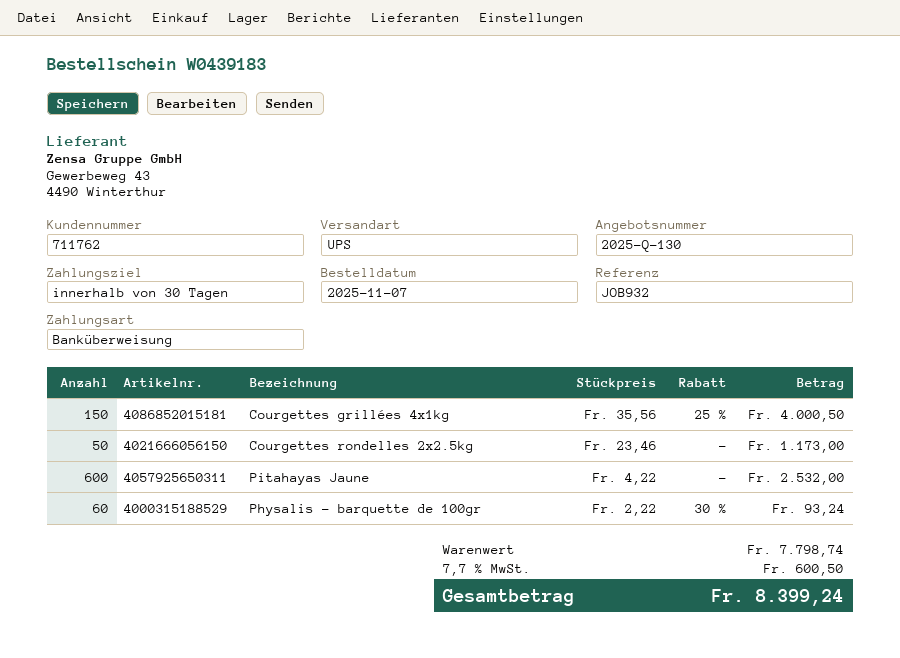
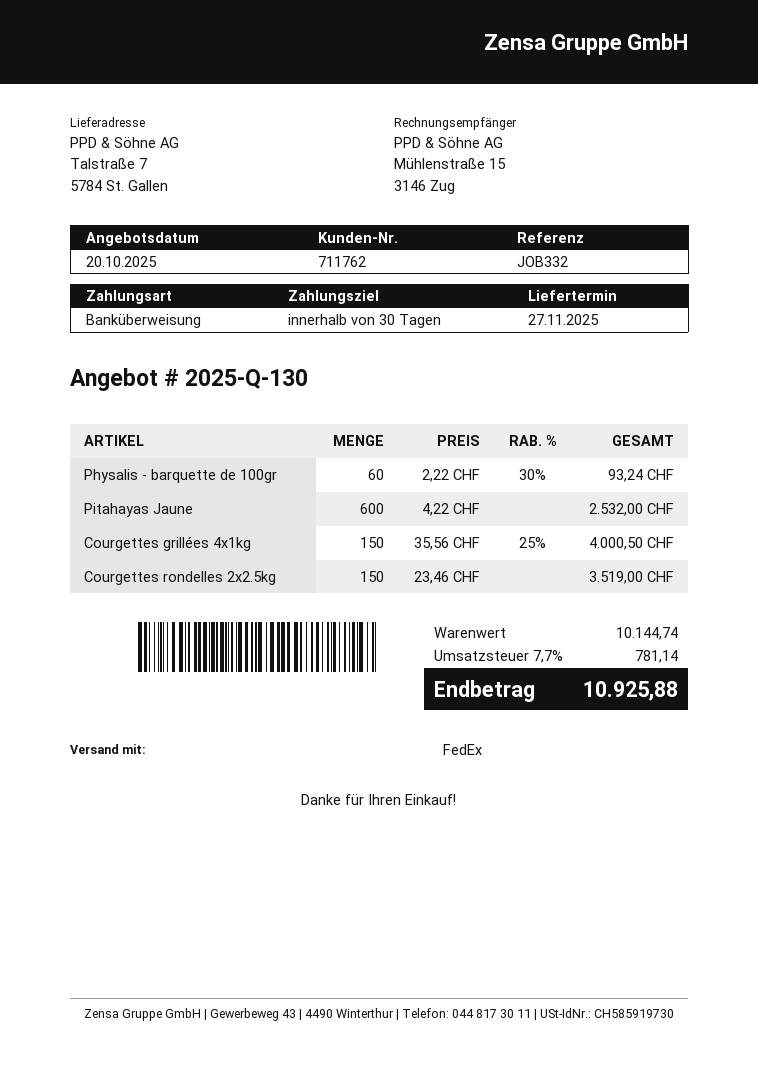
reference: JOB932 -> JOB332
shipping method: UPS -> FedEx
Courgettes rondelles 2x2.5kg: 50 x 23.46 = 1173.00 -> 150 x 23.46 = 3519.00
subtotal: 7798.74 -> 10144.74
tax: 7.7% = 600.50 -> 7.7% = 781.14
total: 8399.24 -> 10925.88

